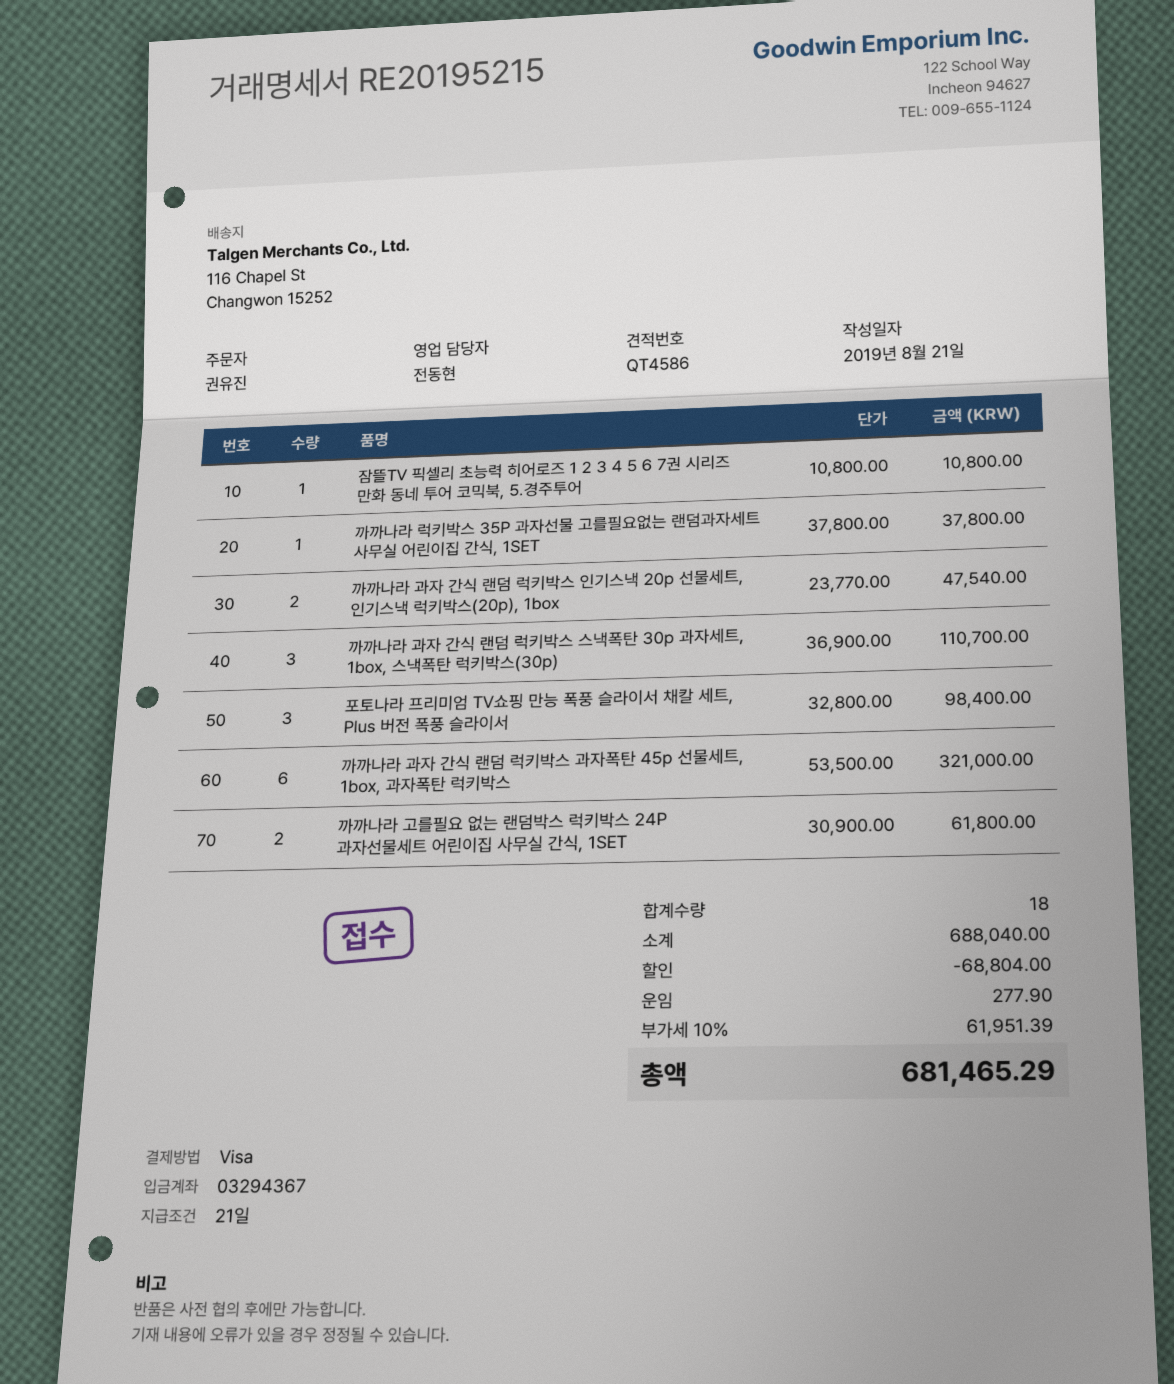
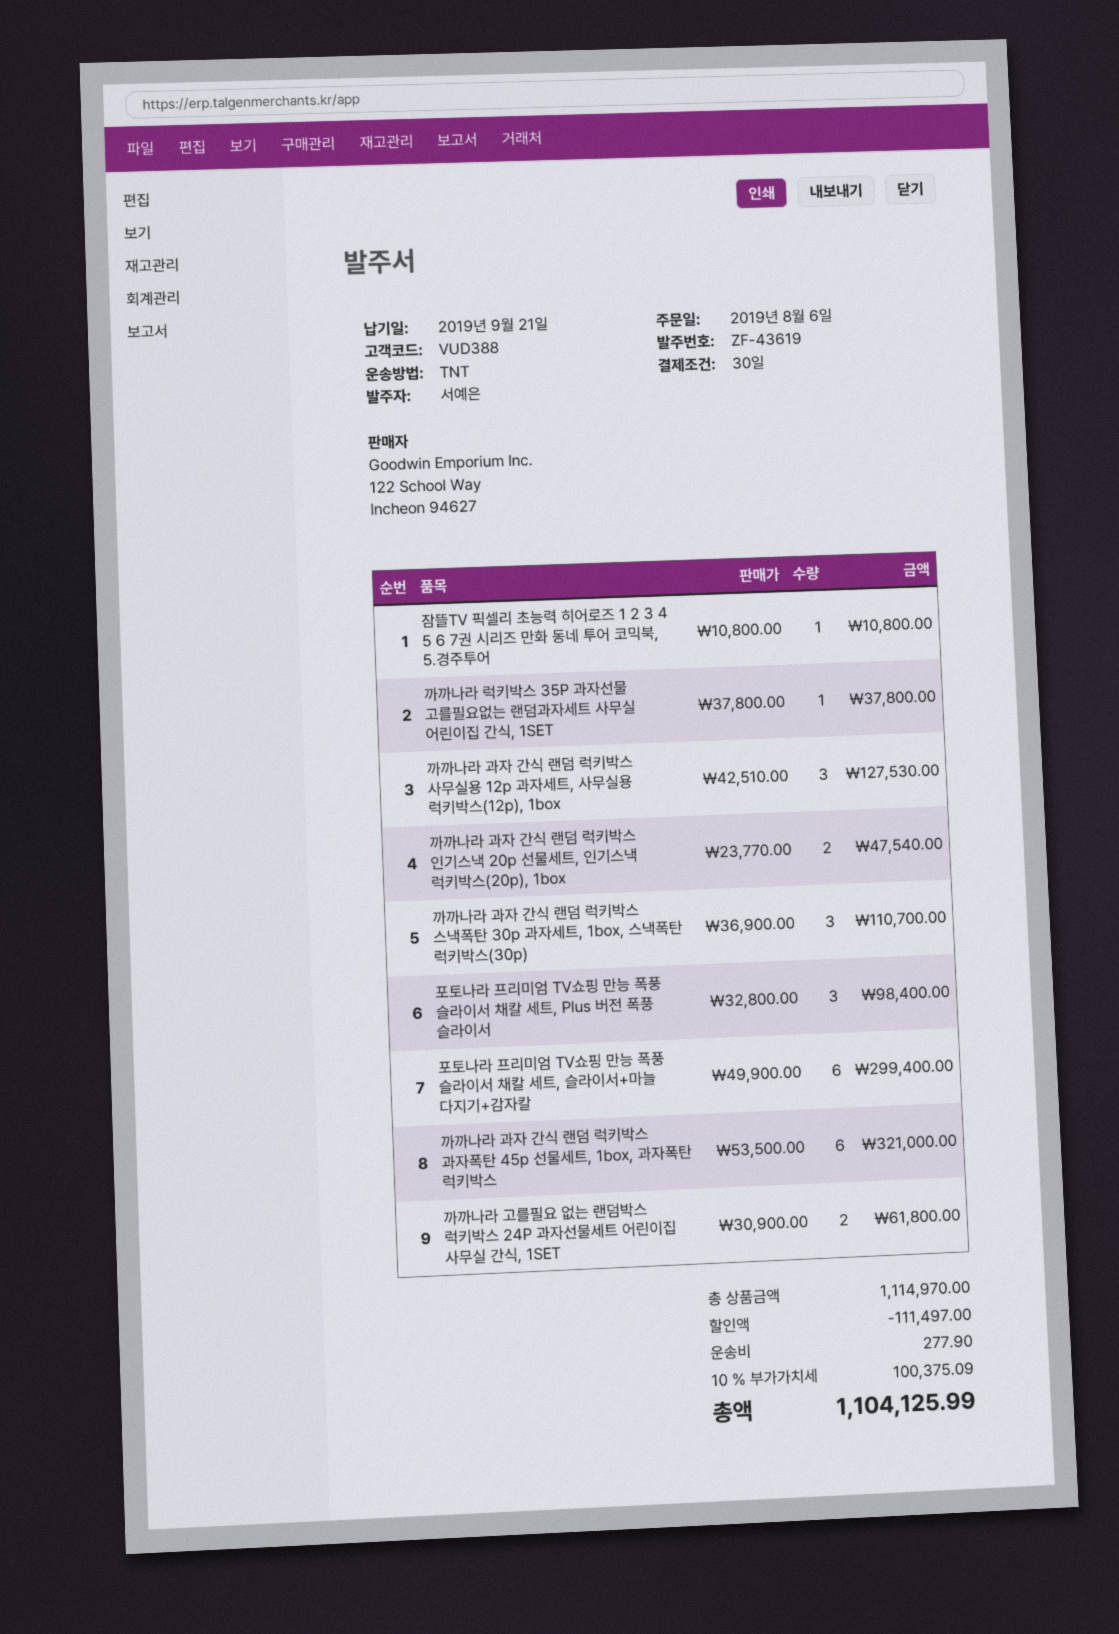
payment terms: 21 days -> 30 days
ordered by: 권유진 -> 서예은
까까나라 과자 간식 랜덤 럭키박스 사무실용 12p 과자세트, 사무실용 럭키박스(12p), 1box: none -> 3 x 42510.00 = 127530.00
포토나라 프리미엄 TV쇼핑 만능 폭풍 슬라이서 채칼 세트, 슬라이서+마늘 다지기+감자칼: none -> 6 x 49900.00 = 299400.00
subtotal: 688040.00 -> 1114970.00
discount: 68804.00 -> 111497.00
tax: 10% = 61951.39 -> 10% = 100375.09
total: 681465.29 -> 1104125.99

